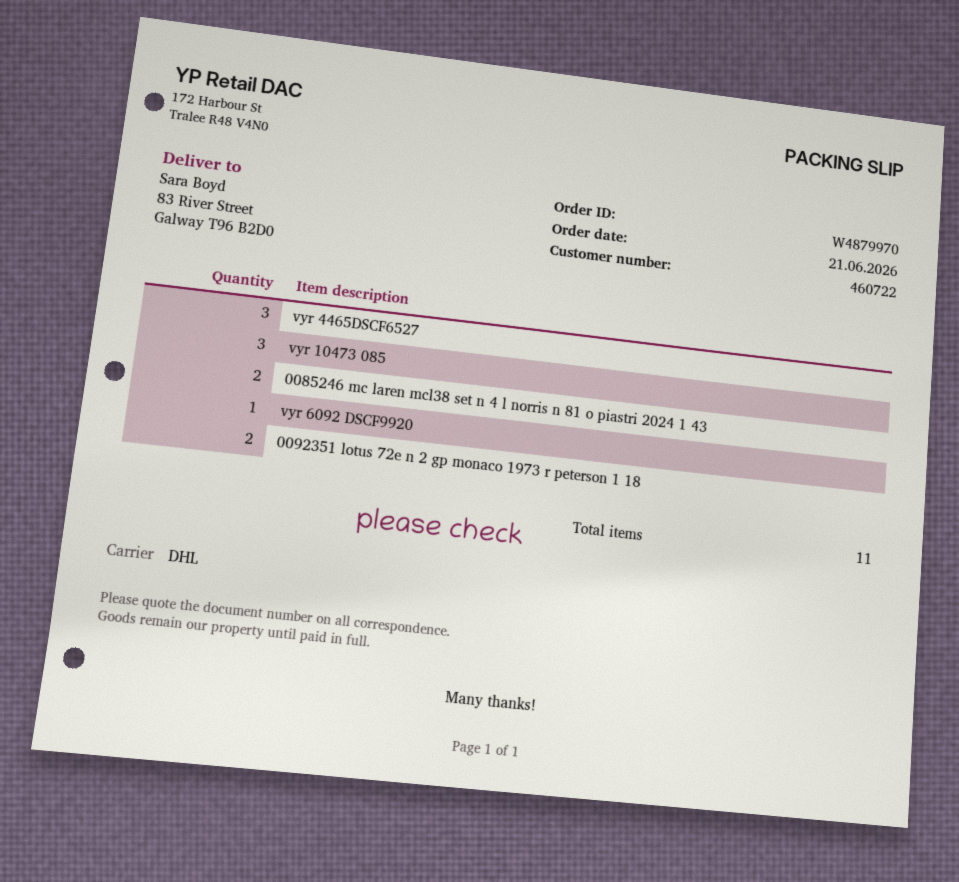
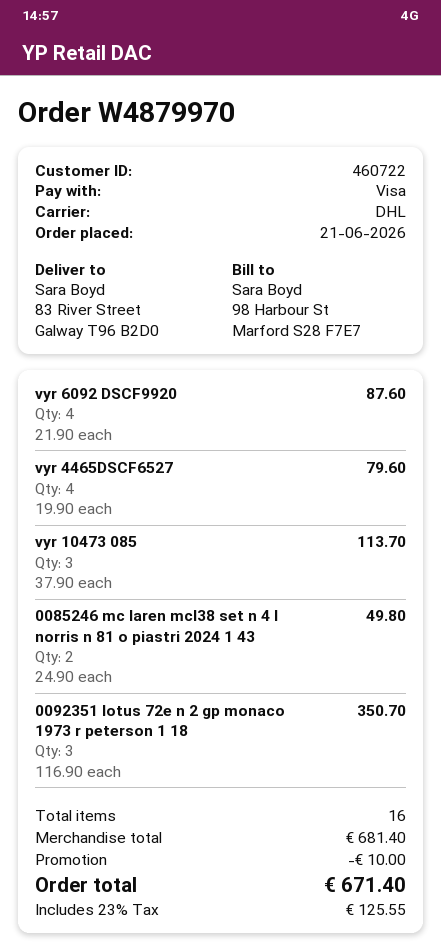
vyr 4465DSCF6527: 3 -> 4
vyr 6092 DSCF9920: 1 -> 4
0092351 lotus 72e n 2 gp monaco 1973 r peterson 1 18: 2 -> 3
total quantity: 11 -> 16

